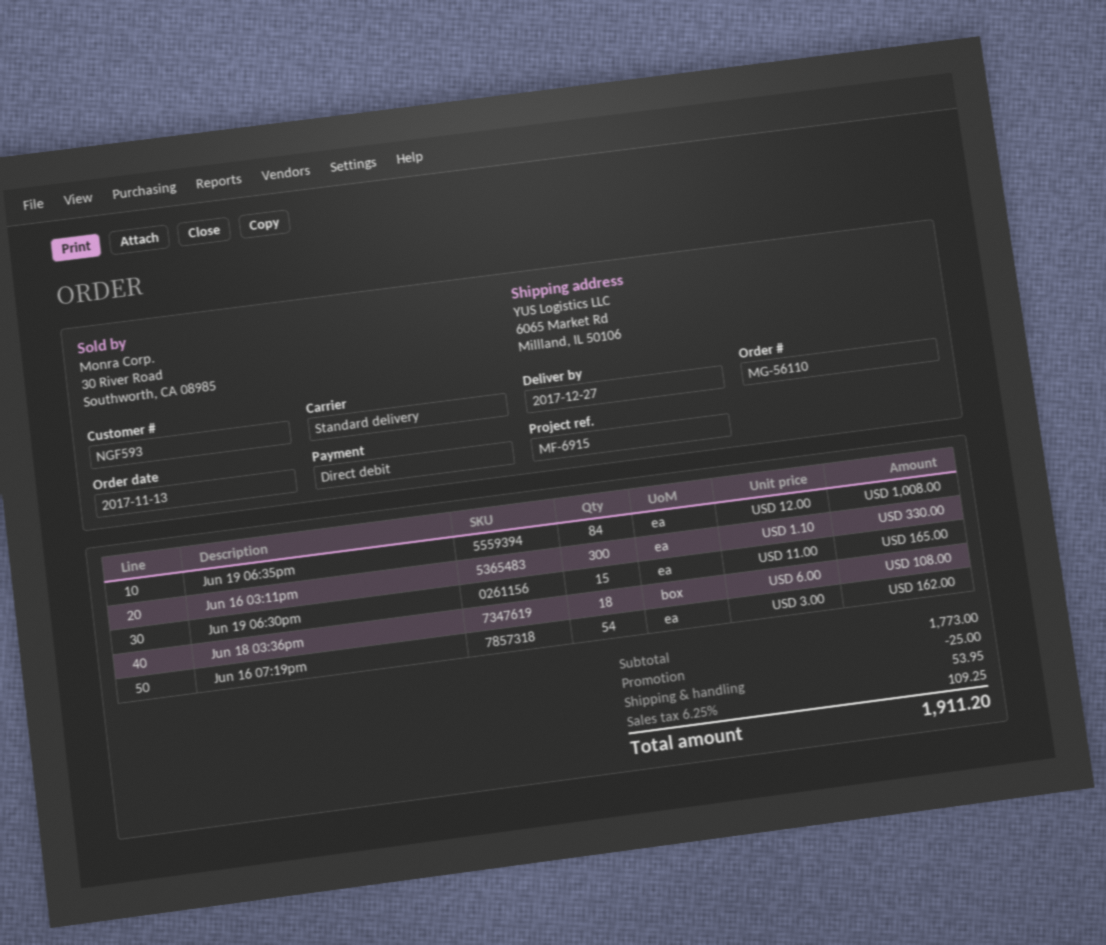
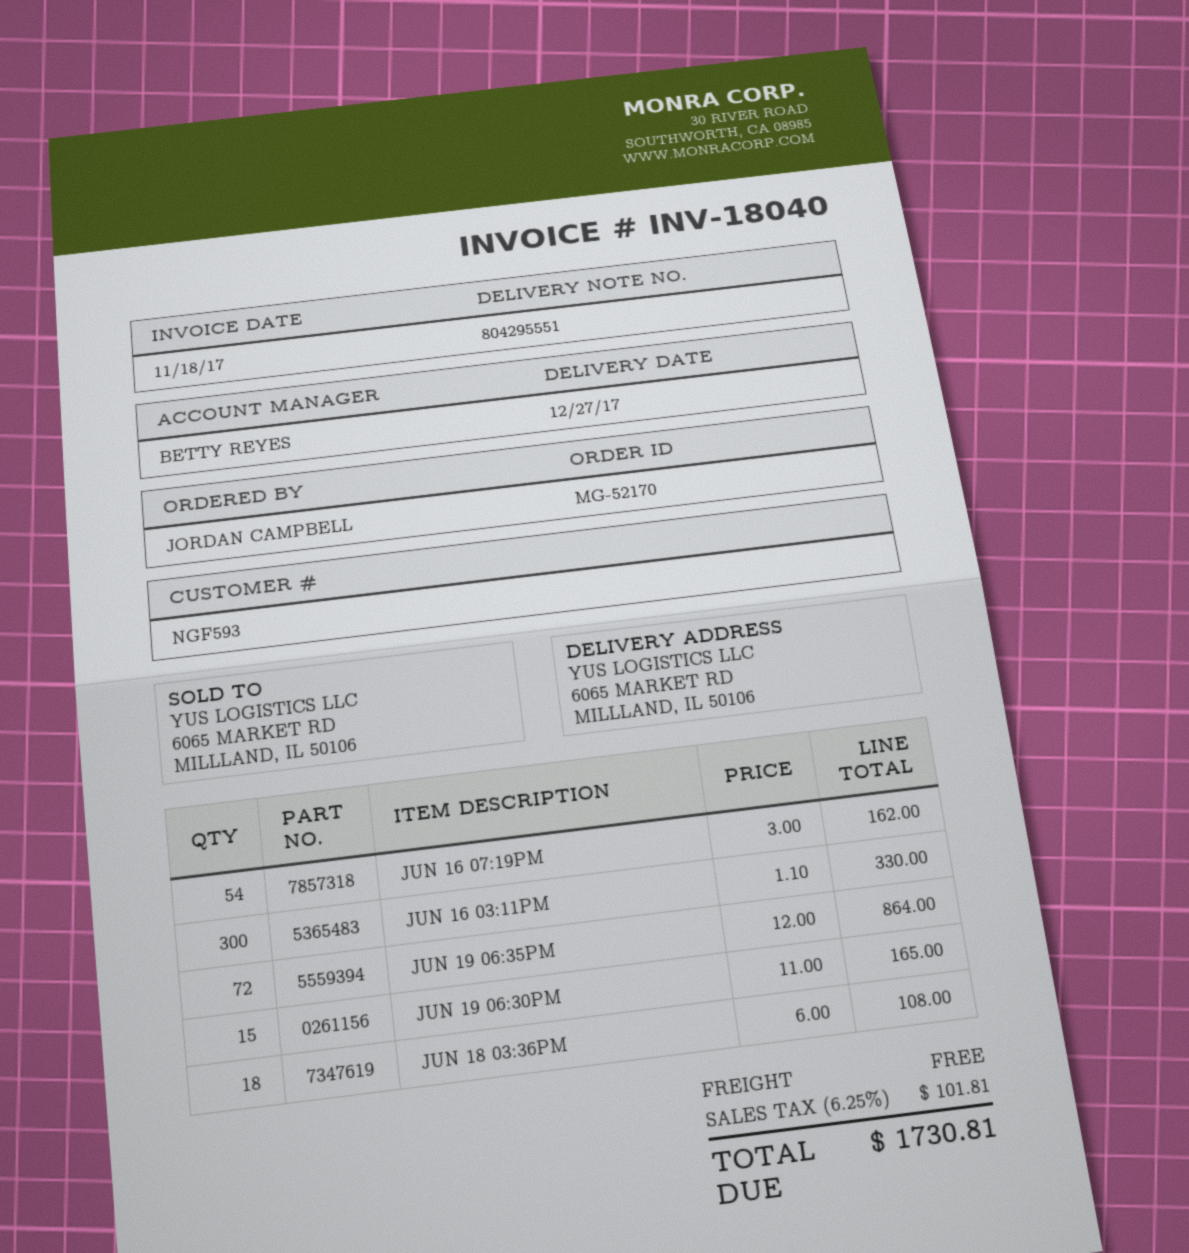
order number: MG-56110 -> MG-52170
Jun 19 06:35pm: 84 x 12.00 = 1008.00 -> 72 x 12.00 = 864.00
discount: 25.00 -> none
shipping: 53.95 -> 0.00
tax: 6.25% = 109.25 -> 6.25% = 101.81
total: 1911.20 -> 1730.81

